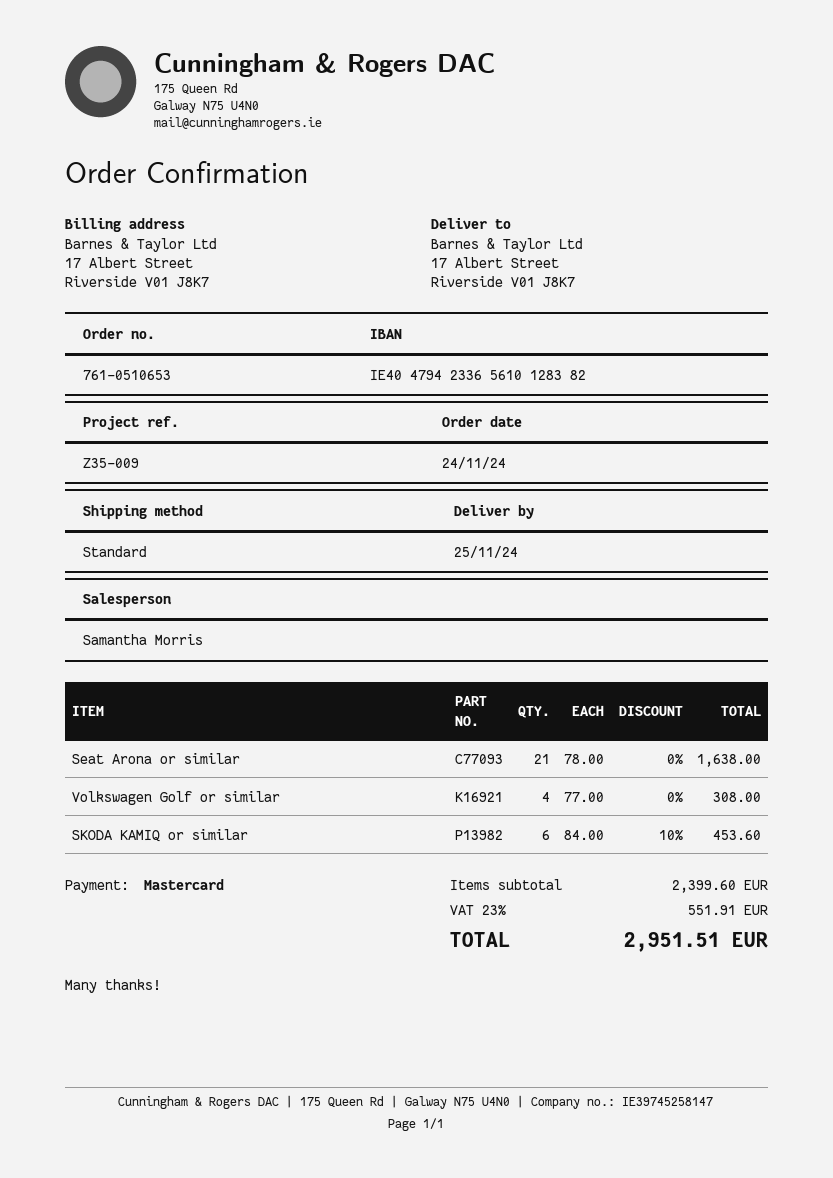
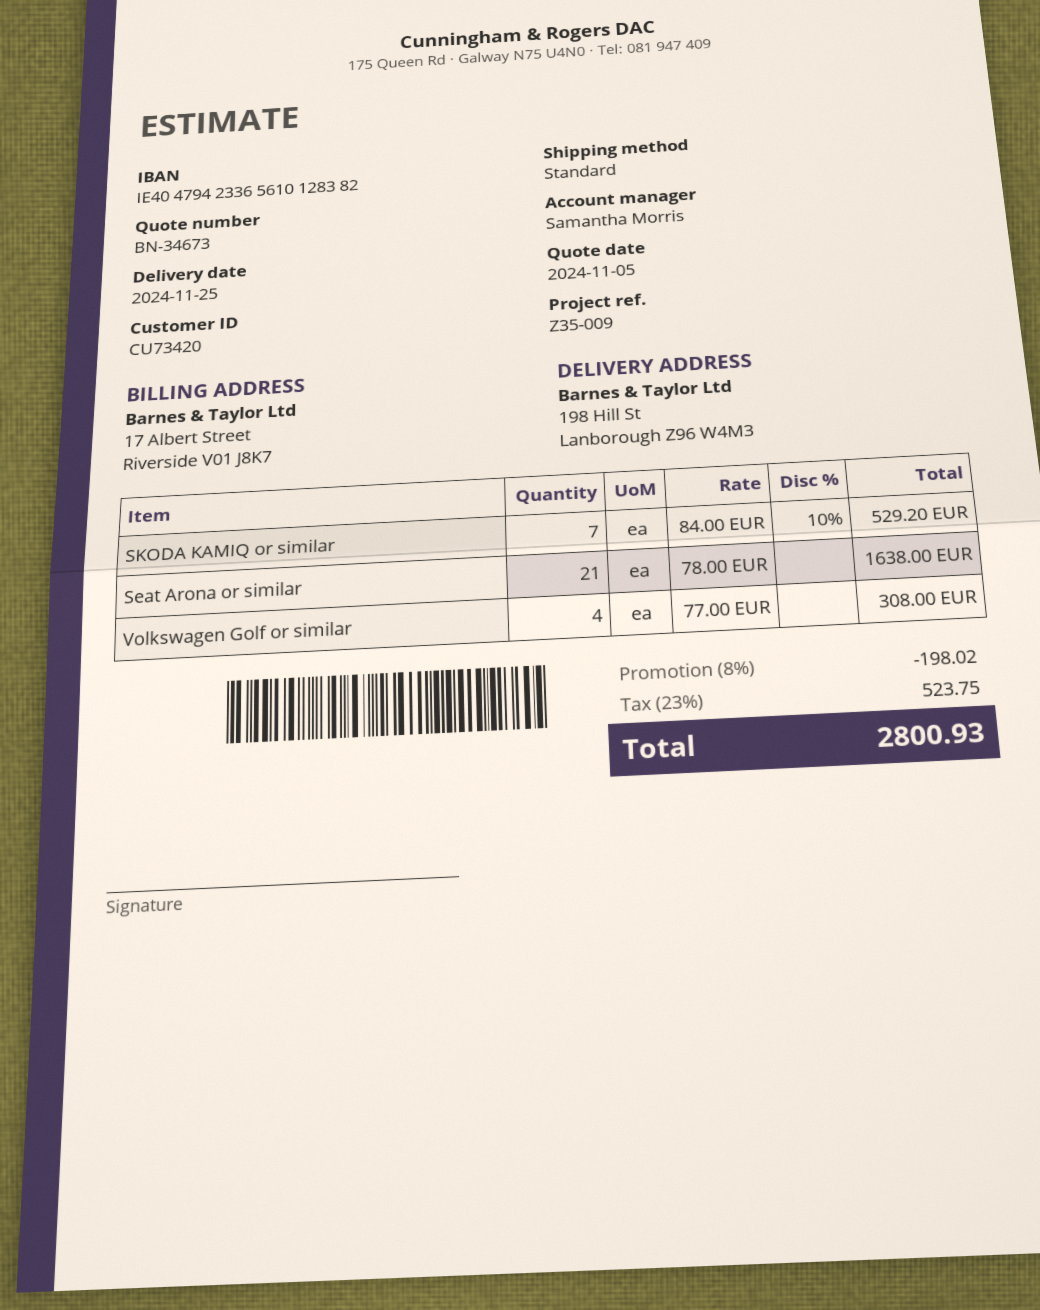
ship to: 17 Albert Street, Riverside V01 J8K7 -> 198 Hill St, Lanborough Z96 W4M3
SKODA KAMIQ or similar: 6 x 84.00 - 10% = 453.60 -> 7 x 84.00 - 10% = 529.20
discount: none -> 8% = 198.02
tax: 23% = 551.91 -> 23% = 523.75
total: 2951.51 -> 2800.93

